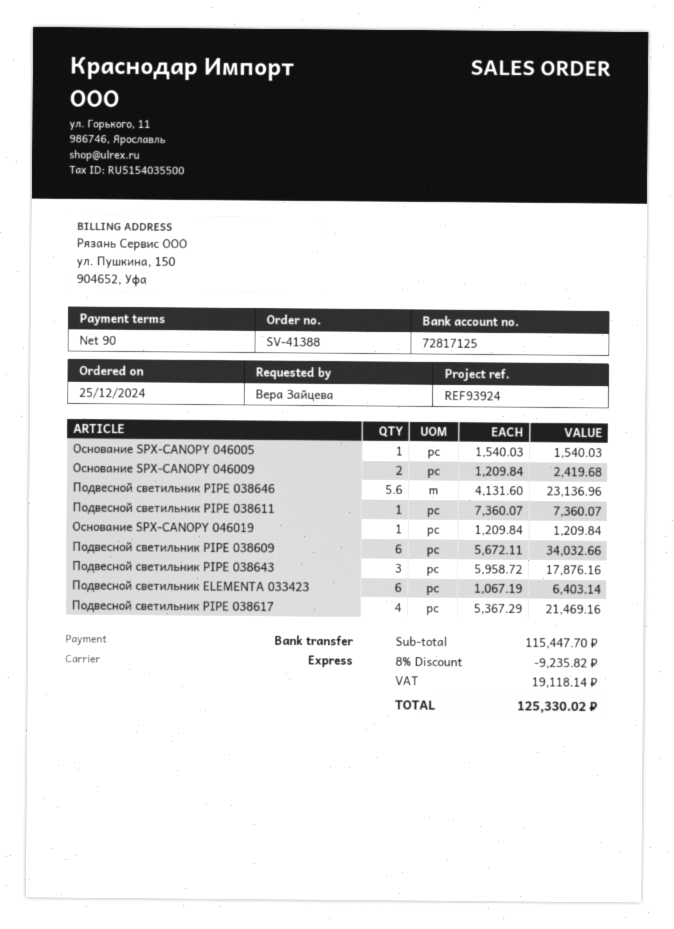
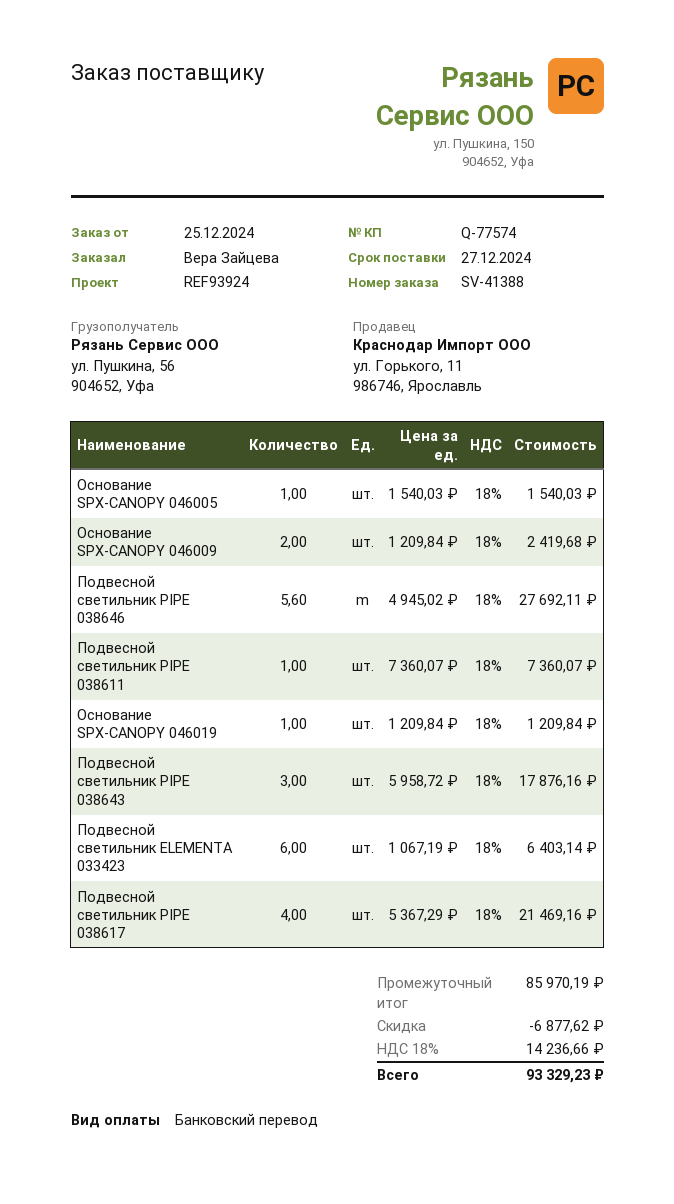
Подвесной светильник PIPE 038646: 5.6 x 4131.60 = 23136.96 -> 5.6 x 4945.02 = 27692.11
Подвесной светильник PIPE 038609: 6 x 5672.11 = 34032.66 -> none
subtotal: 115447.70 -> 85970.19
discount: 9235.82 -> 6877.62
tax: 19118.14 -> 14236.66
total: 125330.02 -> 93329.23

